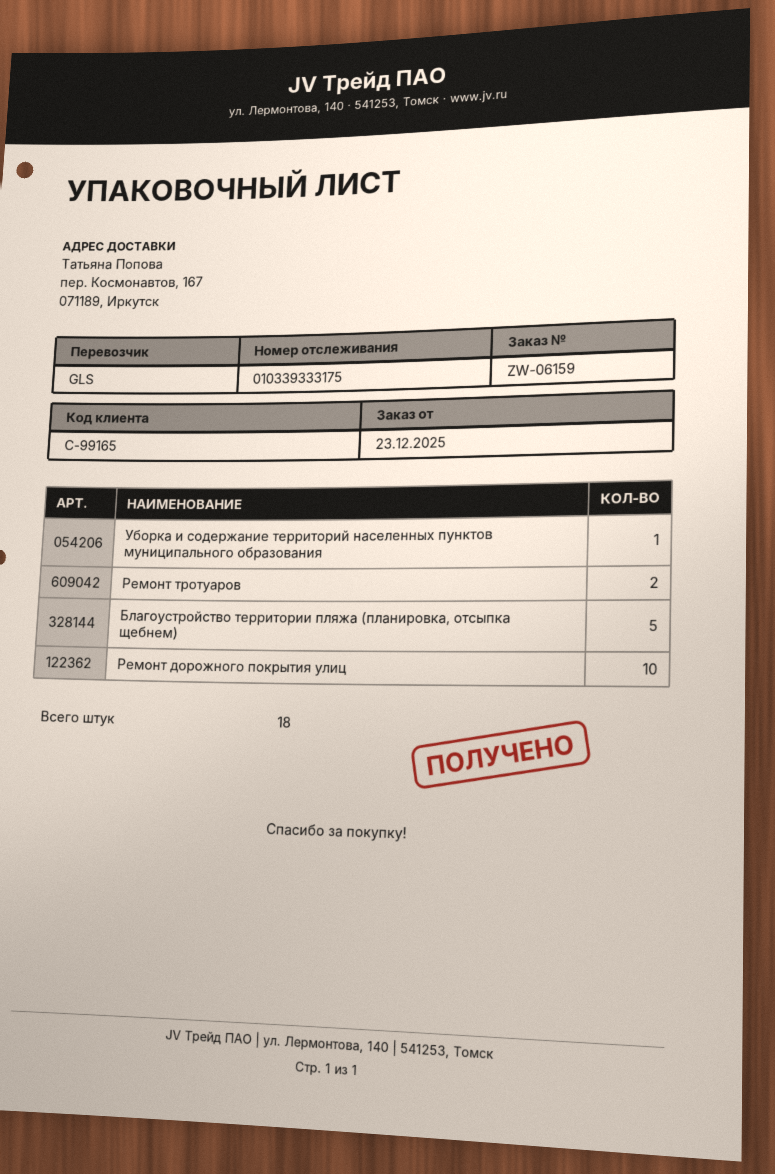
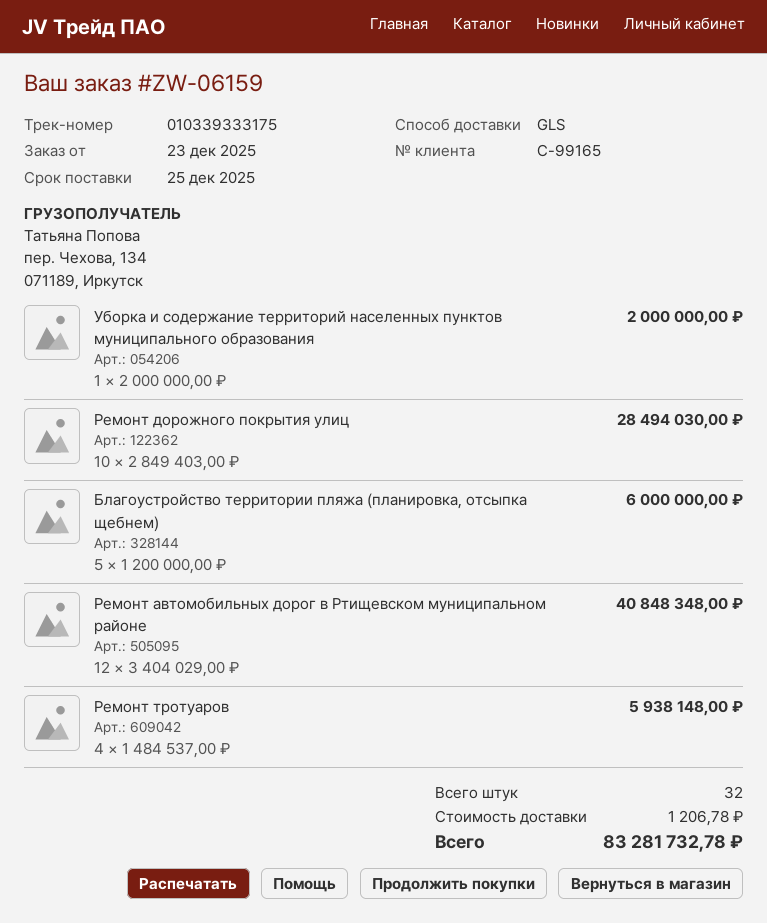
ship to: пер. Космонавтов, 167, 071189, Иркутск -> пер. Чехова, 134, 071189, Иркутск
Ремонт тротуаров: 2 -> 4
Ремонт автомобильных дорог в Ртищевском муниципальном районе: none -> 12
total quantity: 18 -> 32

